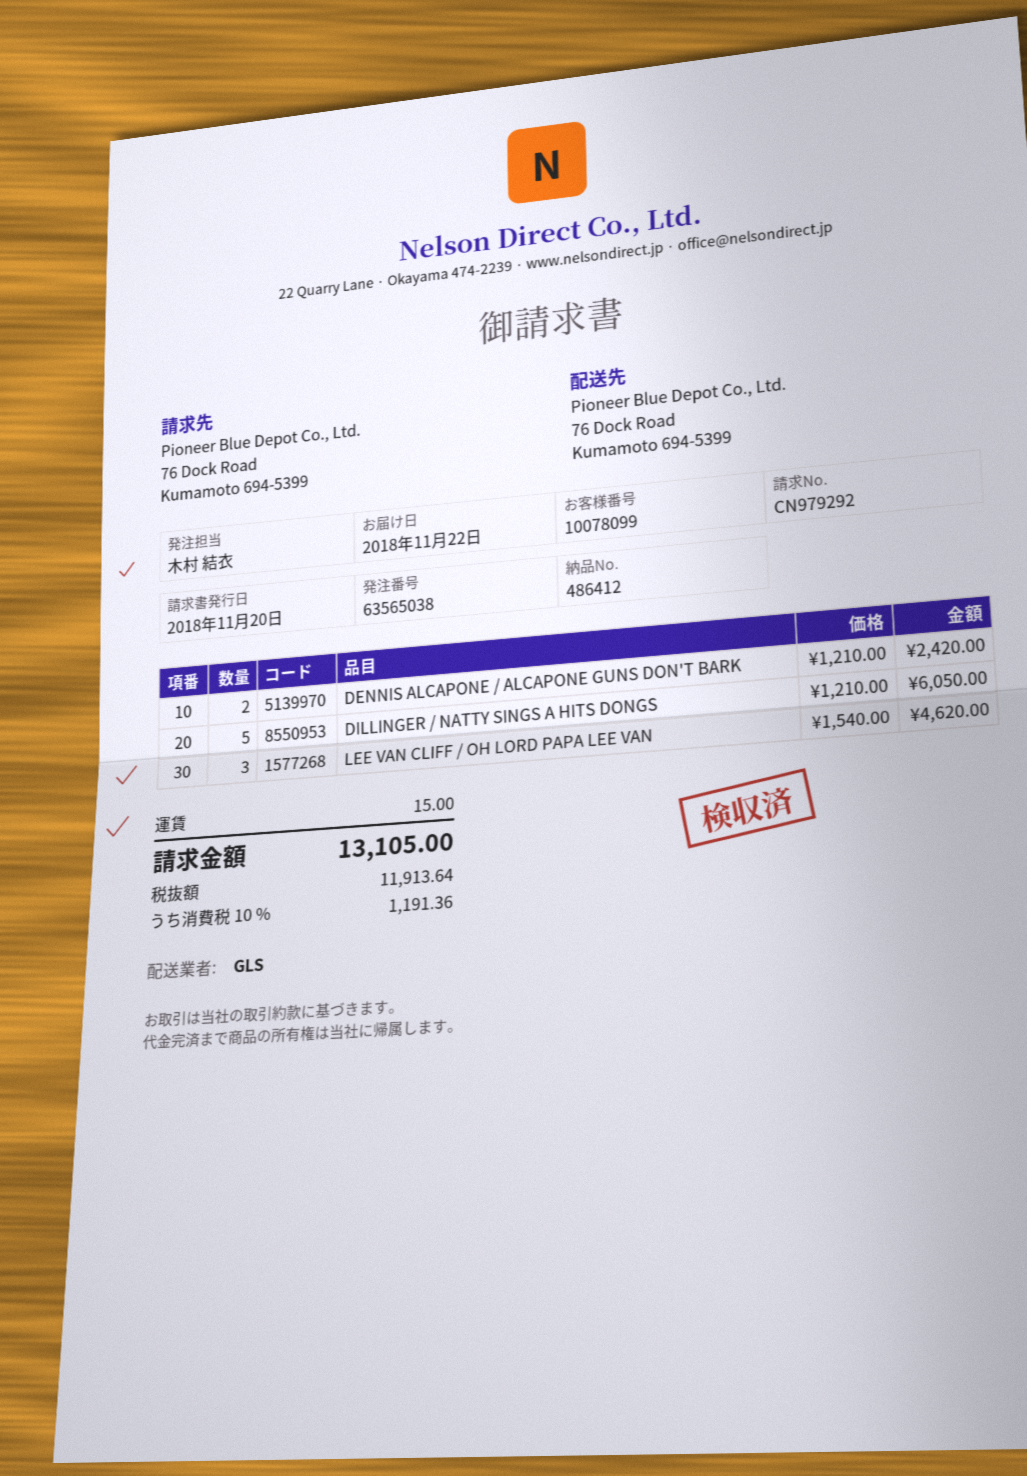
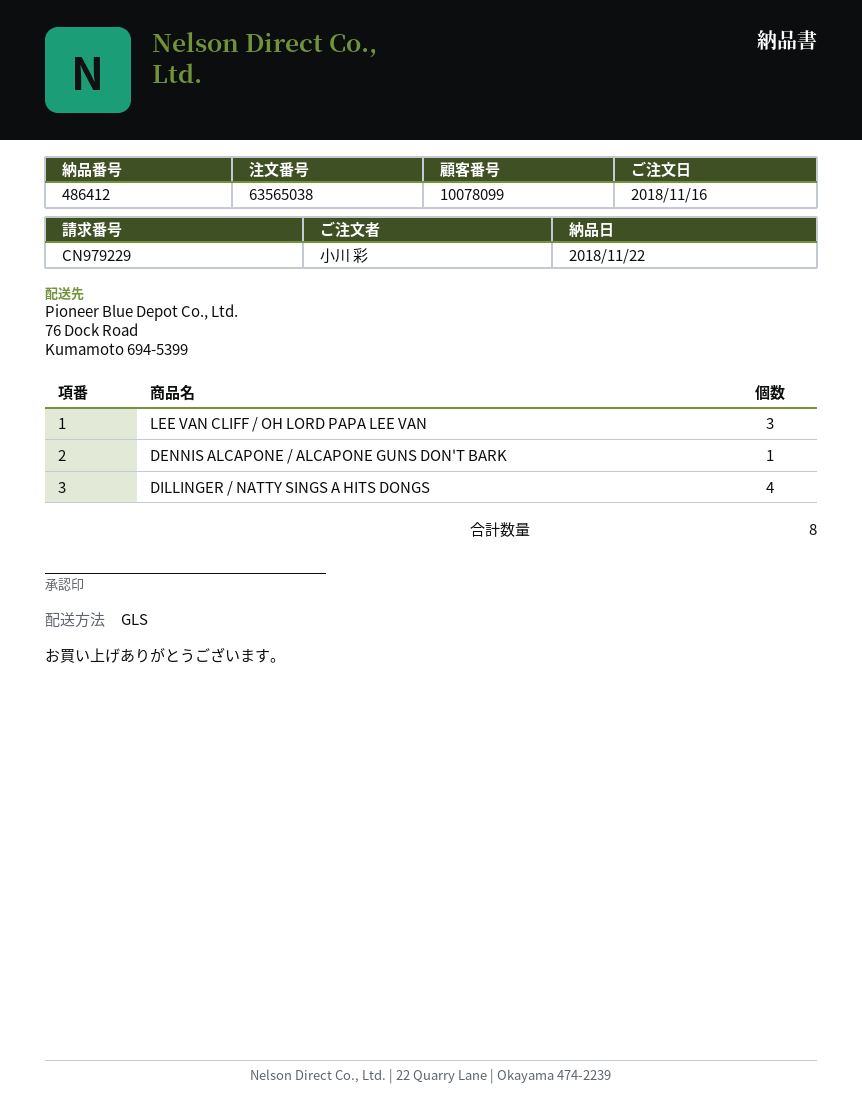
invoice number: CN979292 -> CN979229
ordered by: 木村 結衣 -> 小川 彩
DENNIS ALCAPONE / ALCAPONE GUNS DON'T BARK: 2 -> 1
DILLINGER / NATTY SINGS A HITS DONGS: 5 -> 4

